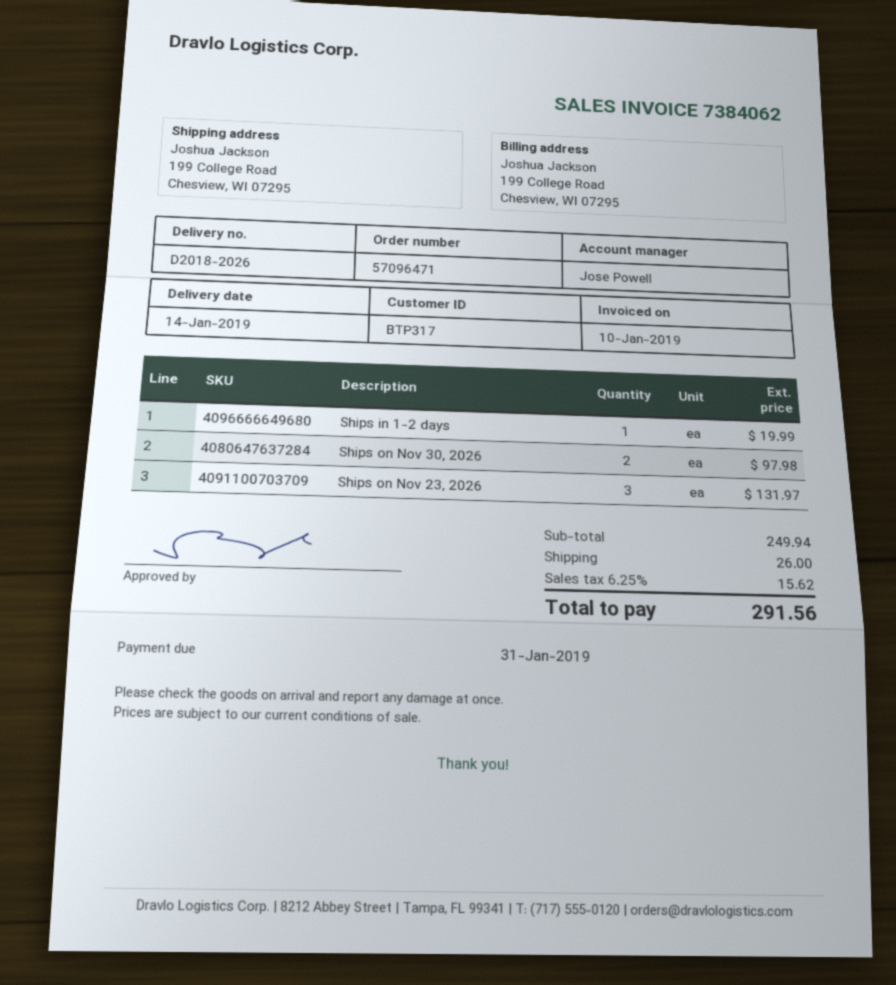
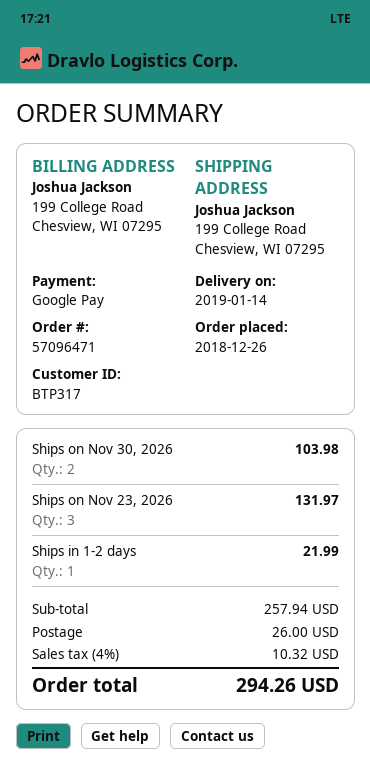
Ships in 1-2 days: 1 for 19.99 -> 1 for 21.99
Ships on Nov 30, 2026: 2 for 97.98 -> 2 for 103.98
subtotal: 249.94 -> 257.94
tax: 6.25% = 15.62 -> 4% = 10.32
total: 291.56 -> 294.26

